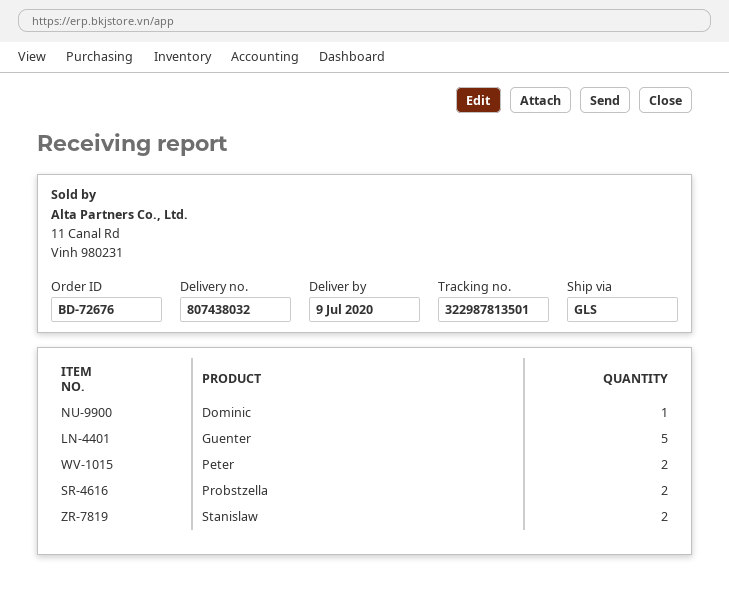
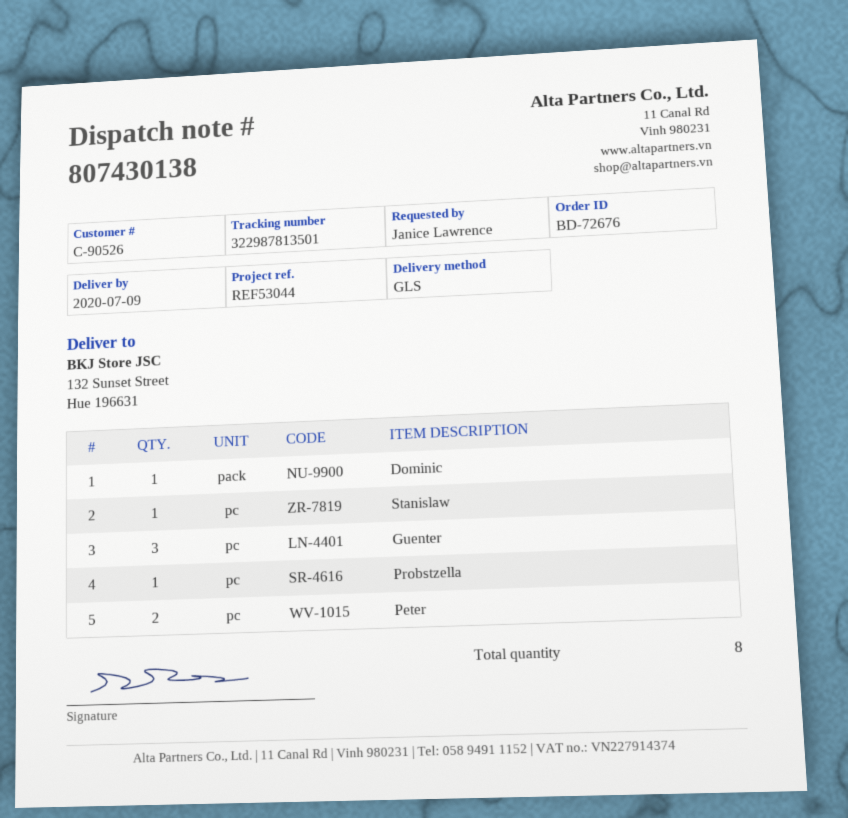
delivery note number: 807438032 -> 807430138
Guenter: 5 -> 3
Probstzella: 2 -> 1
Stanislaw: 2 -> 1

